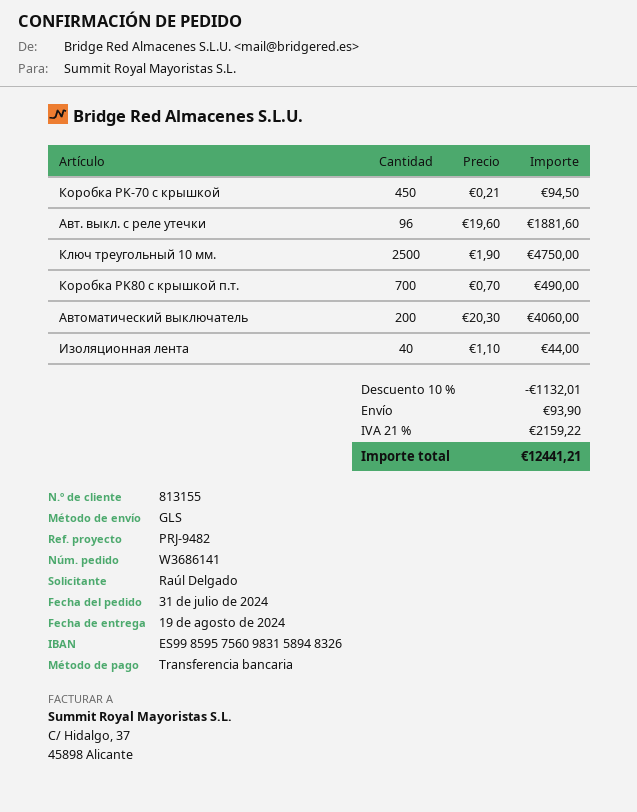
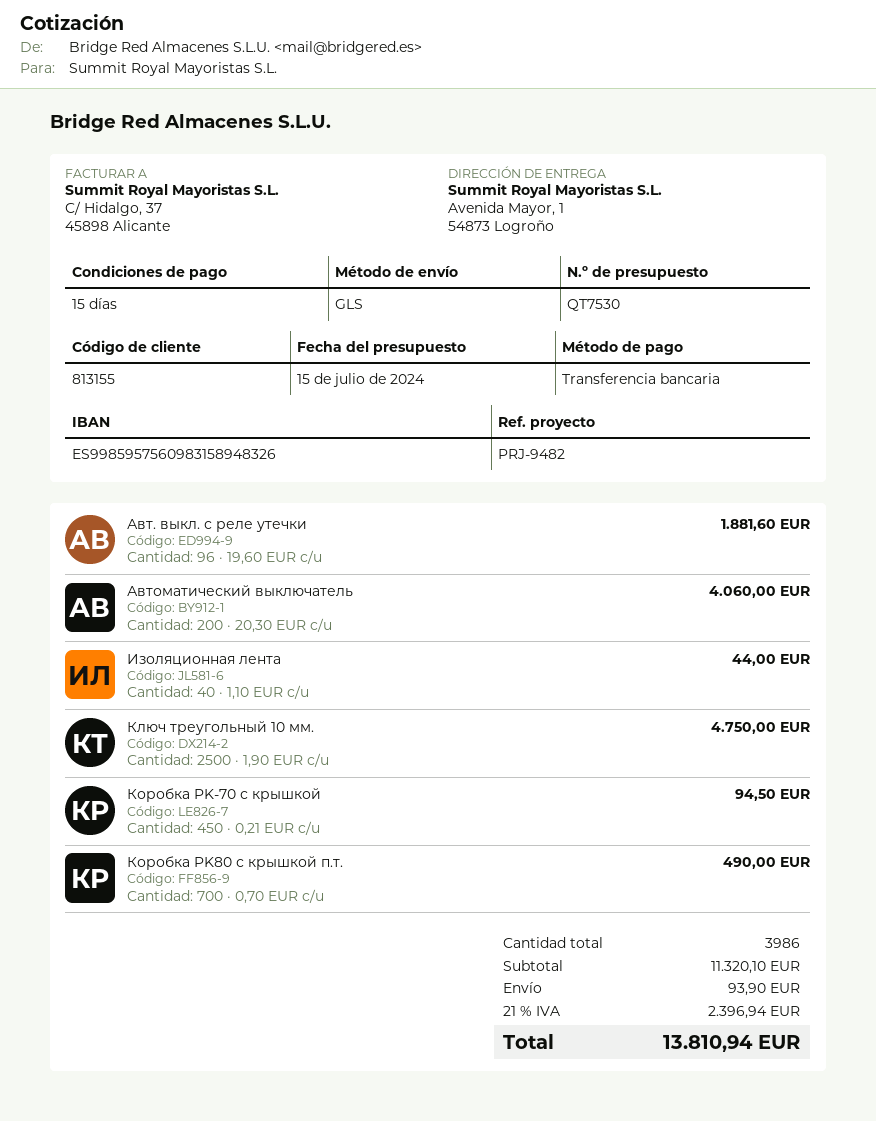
discount: 10% = 1132.01 -> none
tax: 21% = 2159.22 -> 21% = 2396.94
total: 12441.21 -> 13810.94

